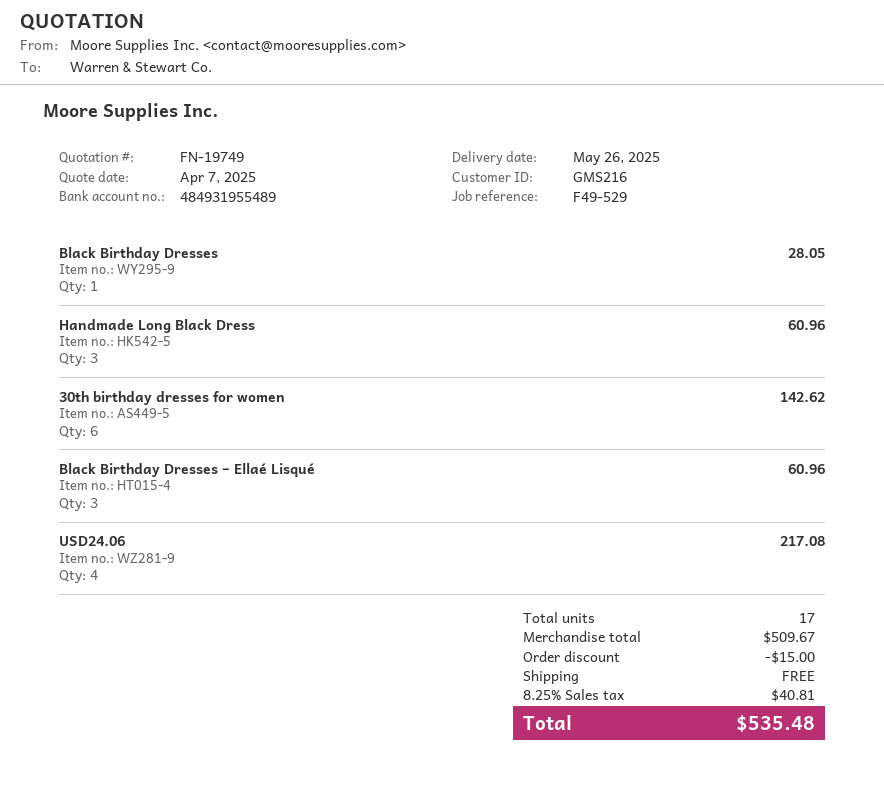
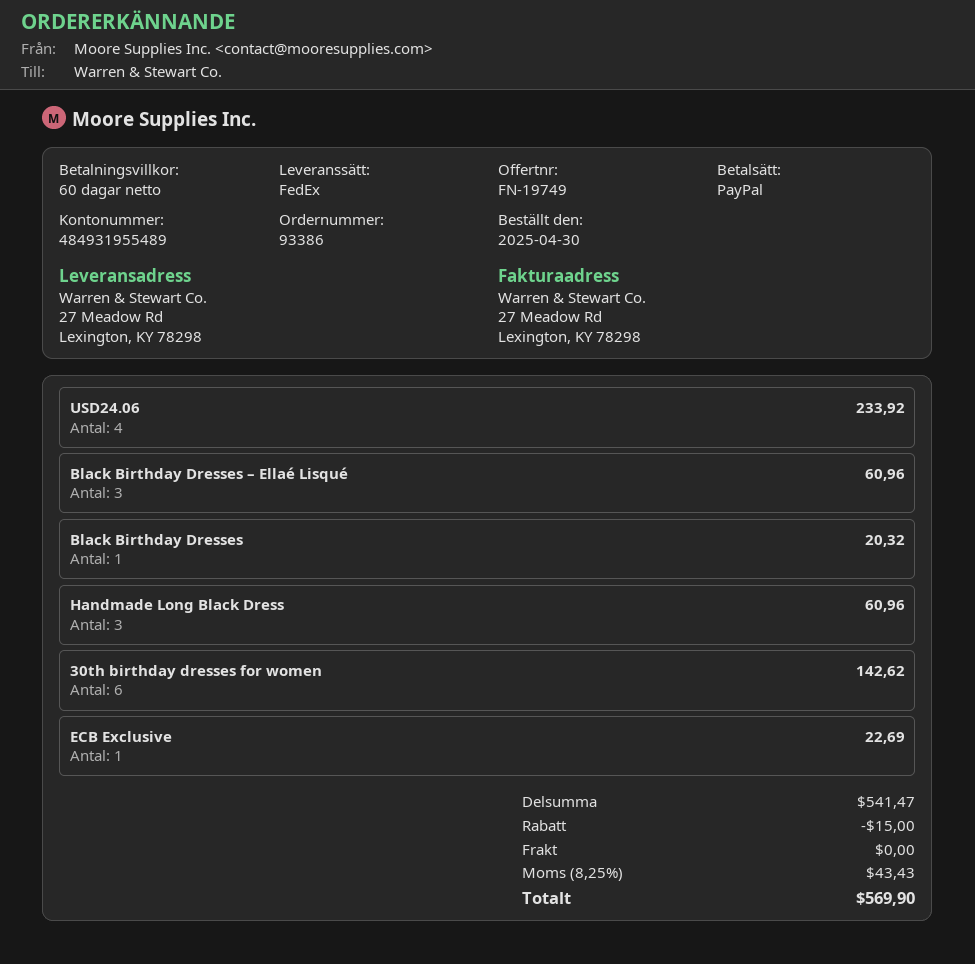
Black Birthday Dresses: 1 for 28.05 -> 1 for 20.32
USD24.06: 4 for 217.08 -> 4 for 233.92
ECB Exclusive: none -> 1 for 22.69
subtotal: 509.67 -> 541.47
tax: 8.25% = 40.81 -> 8.25% = 43.43
total: 535.48 -> 569.90

